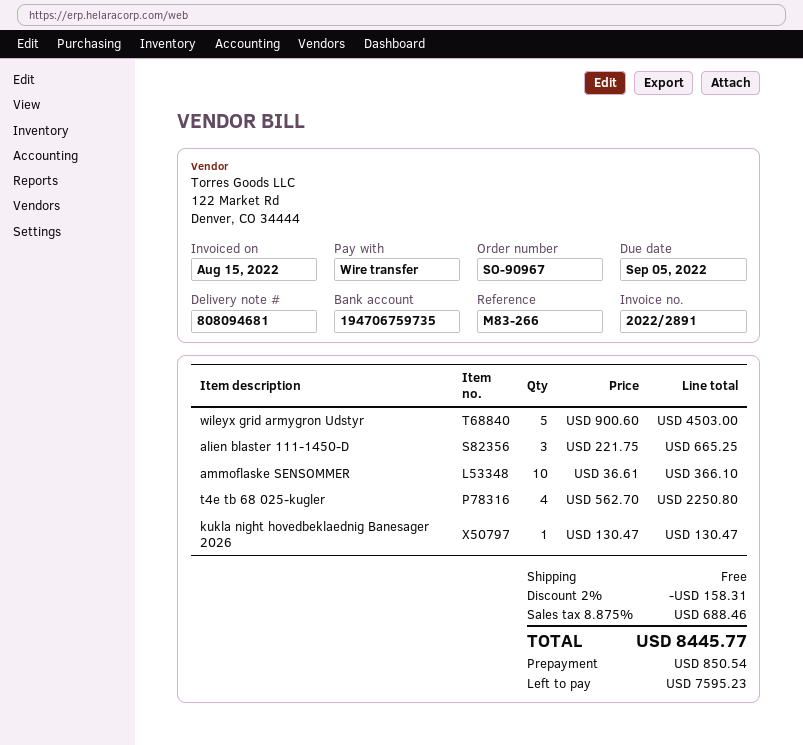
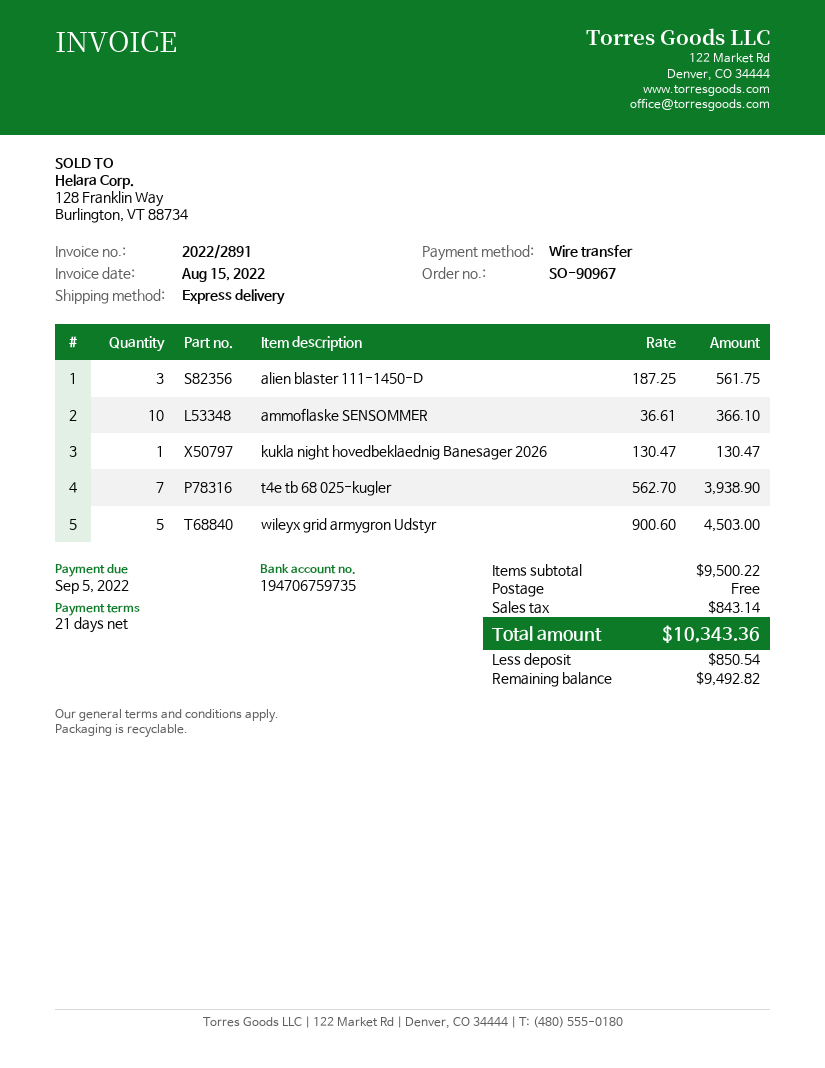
alien blaster 111-1450-D: 3 x 221.75 = 665.25 -> 3 x 187.25 = 561.75
t4e tb 68 025-kugler: 4 x 562.70 = 2250.80 -> 7 x 562.70 = 3938.90
discount: 2% = 158.31 -> none
tax: 688.46 -> 843.14
total: 8445.77 -> 10343.36
balance: 7595.23 -> 9492.82

